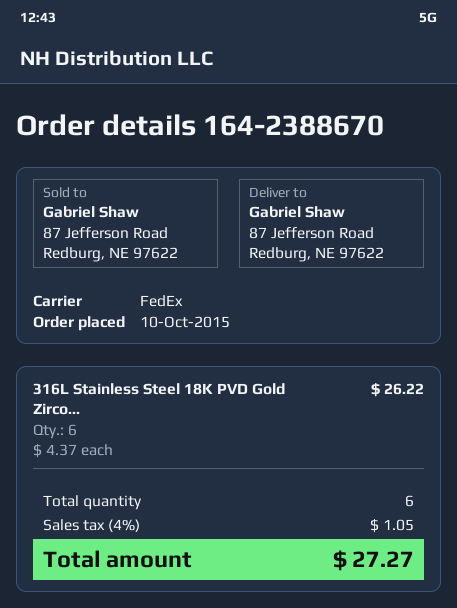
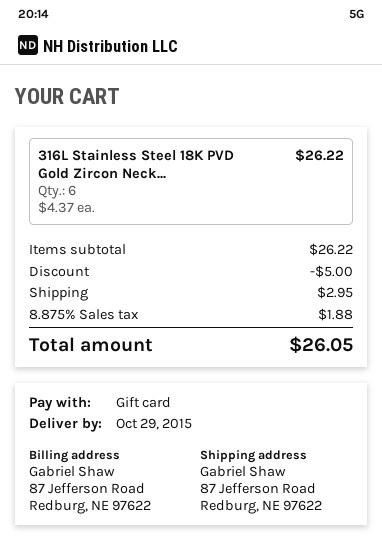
discount: none -> 5.00
shipping: none -> 2.95
tax: 4% = 1.05 -> 8.875% = 1.88
total: 27.27 -> 26.05

